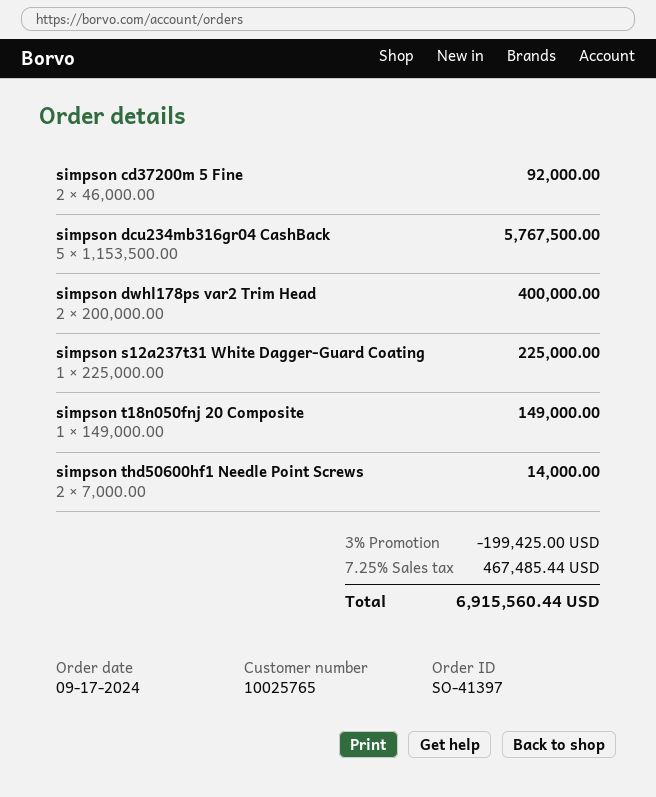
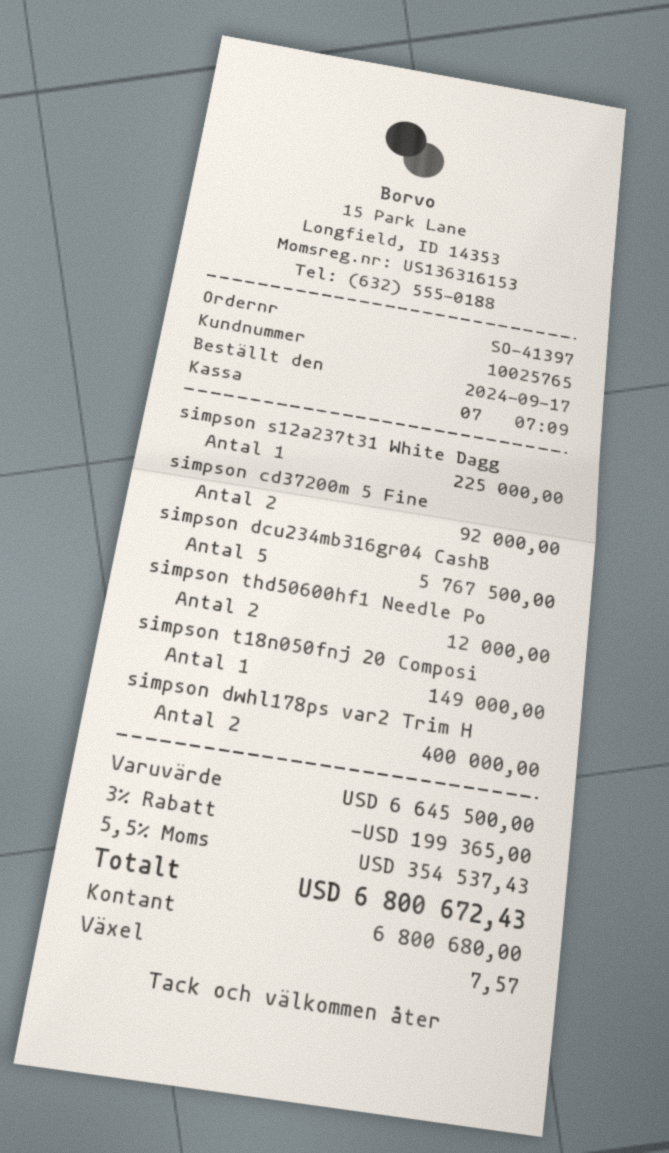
simpson thd50600hf1 Needle Point Screws: 2 for 14000.00 -> 2 for 12000.00
discount: 3% = 199425.00 -> 3% = 199365.00
tax: 7.25% = 467485.44 -> 5.5% = 354537.43
total: 6915560.44 -> 6800672.43

